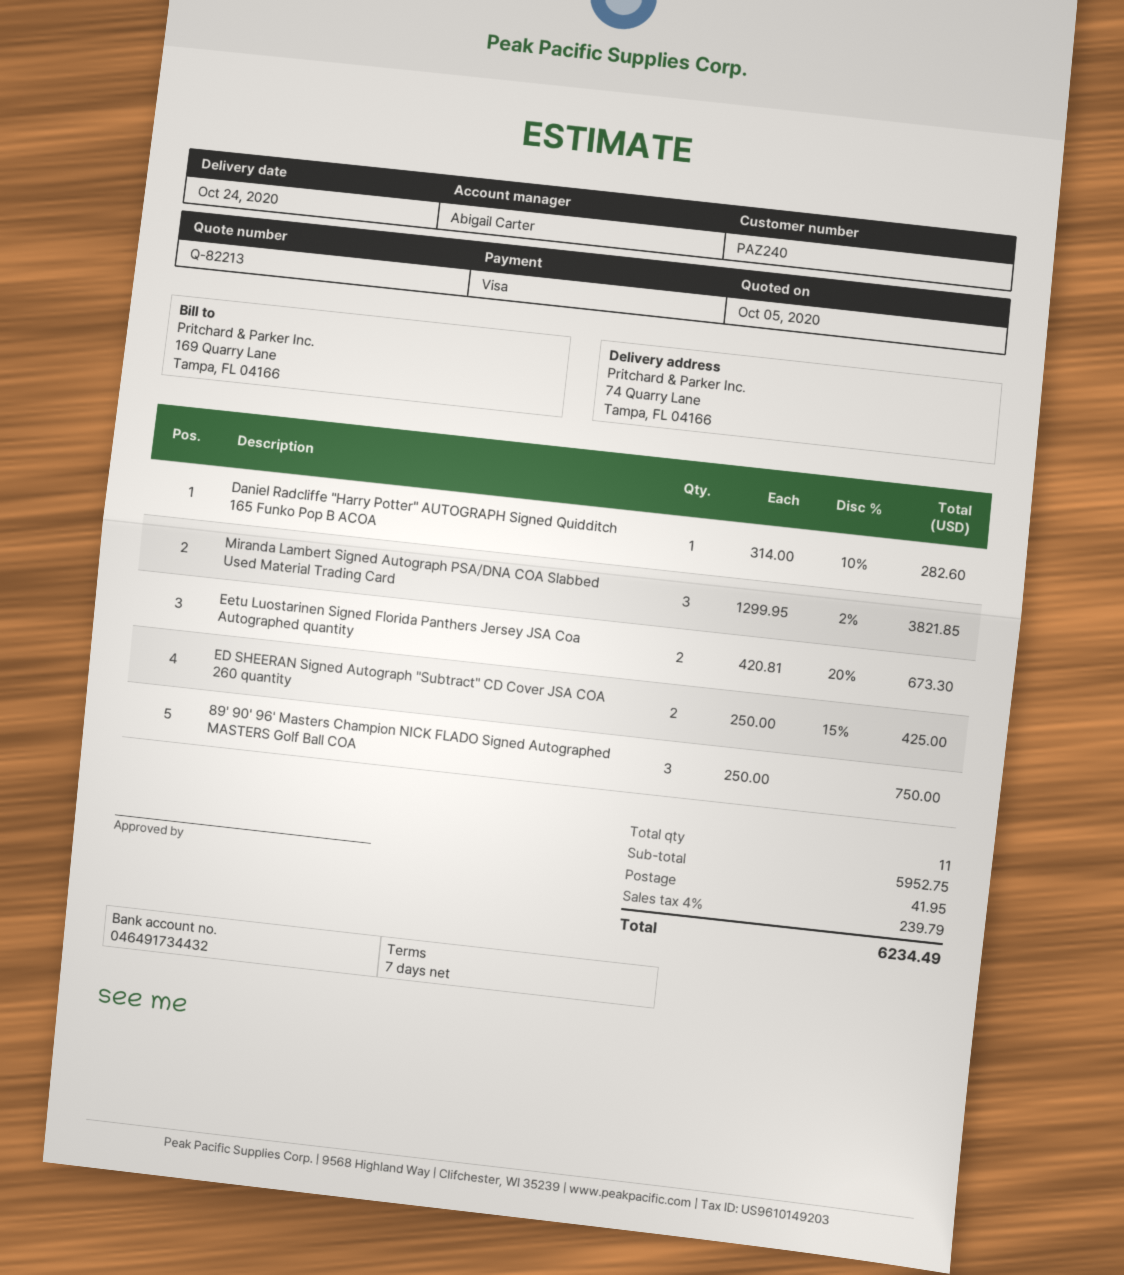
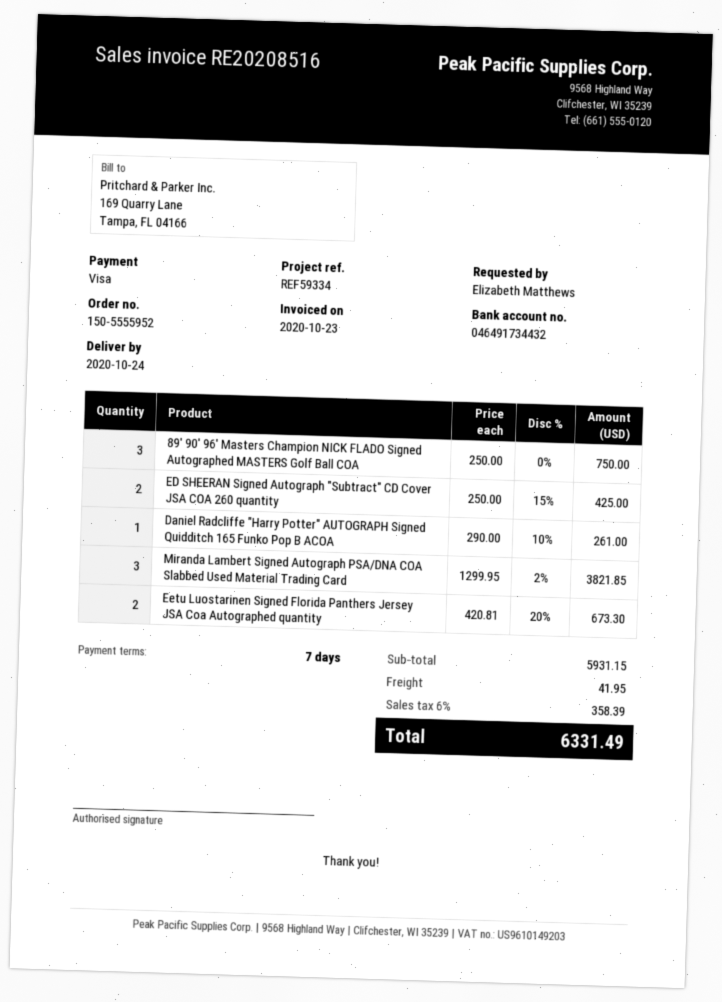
Daniel Radcliffe "Harry Potter" AUTOGRAPH Signed Quidditch 165 Funko Pop B ACOA: 1 x 314.00 - 10% = 282.60 -> 1 x 290.00 - 10% = 261.00
subtotal: 5952.75 -> 5931.15
tax: 4% = 239.79 -> 6% = 358.39
total: 6234.49 -> 6331.49

